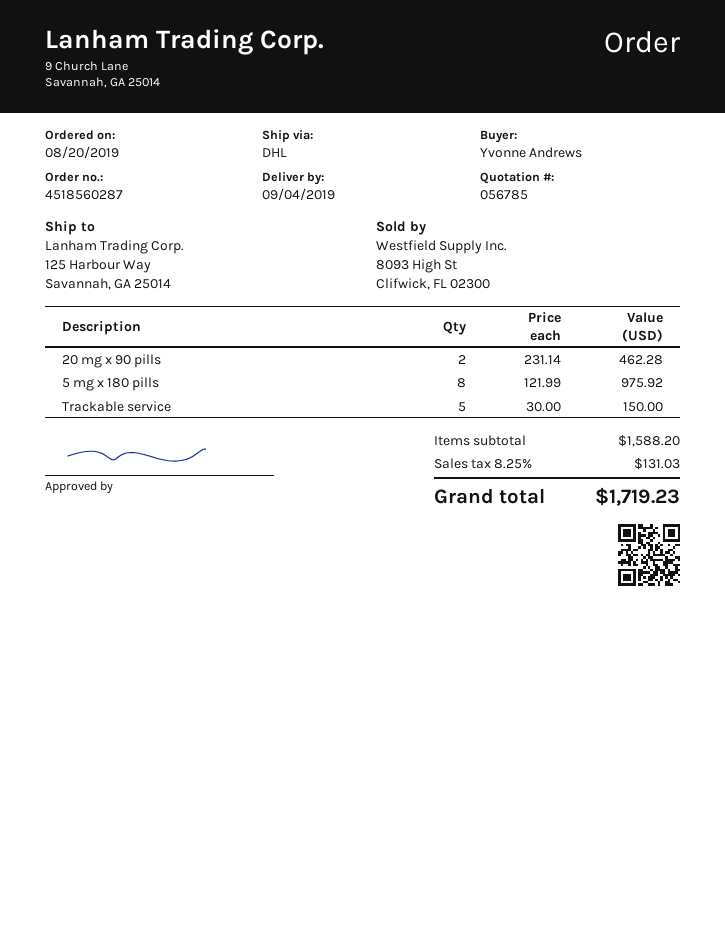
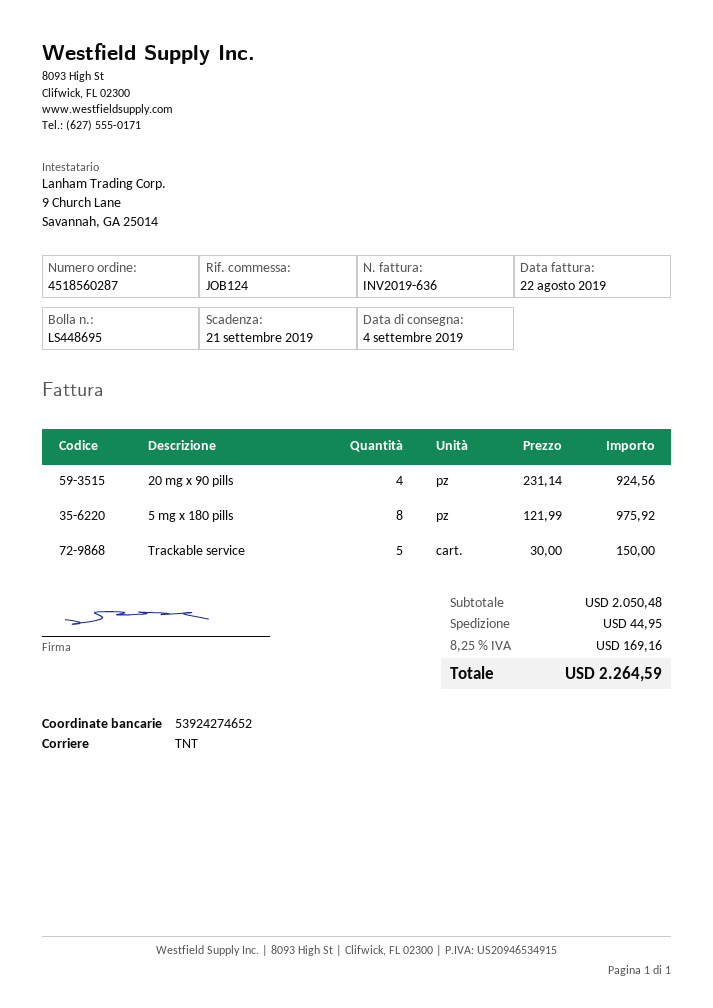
shipping method: DHL -> TNT
20 mg x 90 pills: 2 x 231.14 = 462.28 -> 4 x 231.14 = 924.56
subtotal: 1588.20 -> 2050.48
shipping: none -> 44.95
tax: 8.25% = 131.03 -> 8.25% = 169.16
total: 1719.23 -> 2264.59

